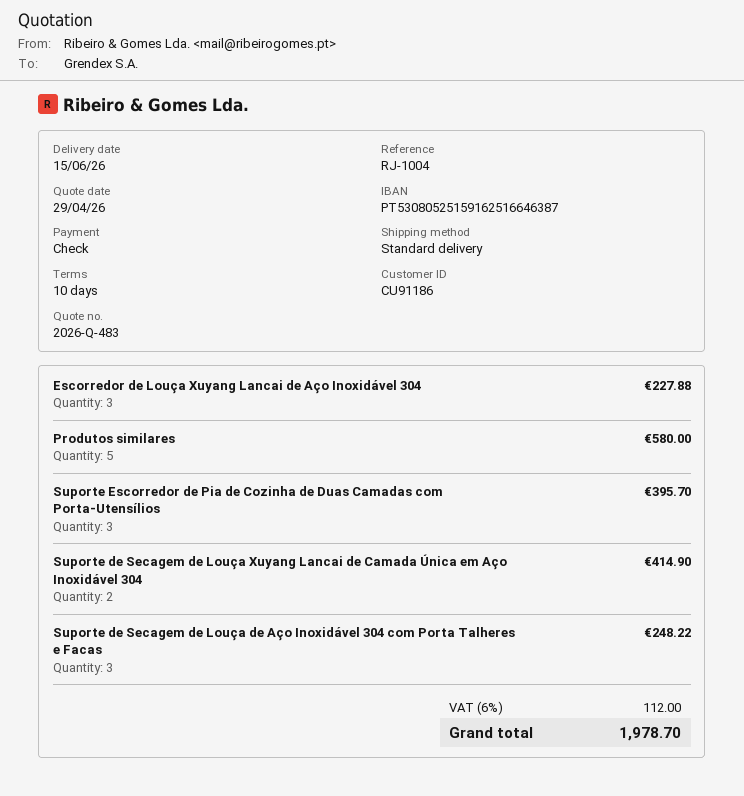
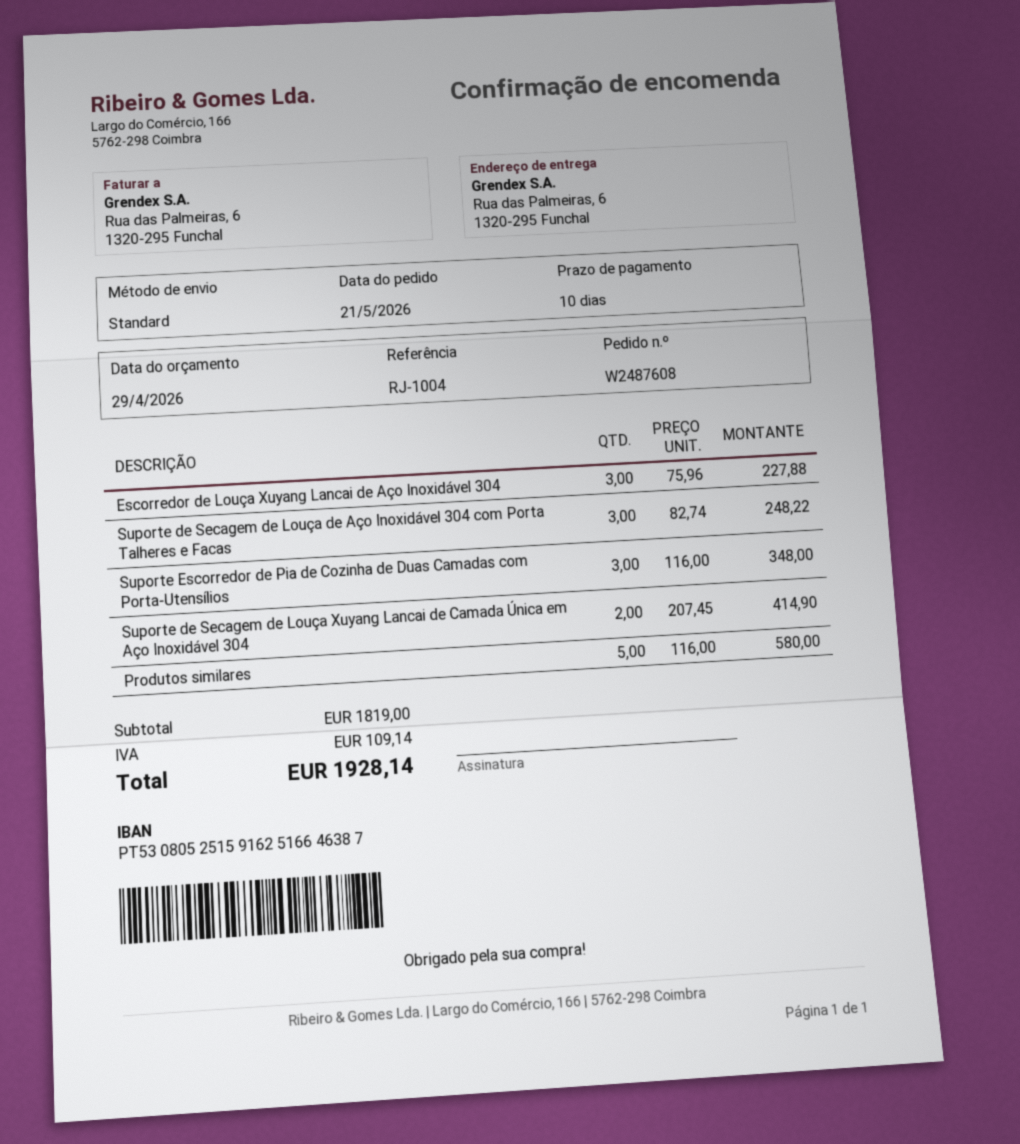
Suporte Escorredor de Pia de Cozinha de Duas Camadas com Porta-Utensílios: 3 for 395.70 -> 3 for 348.00
tax: 112.00 -> 109.14
total: 1978.70 -> 1928.14

